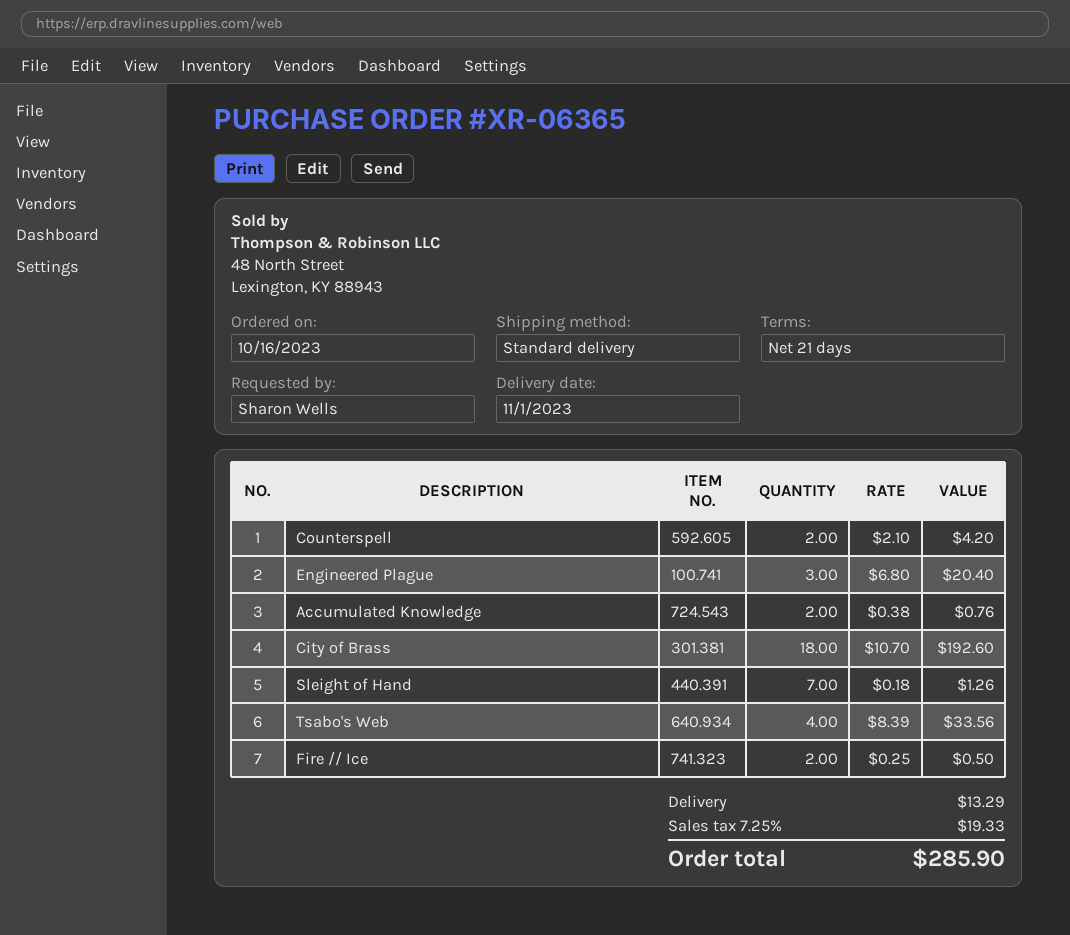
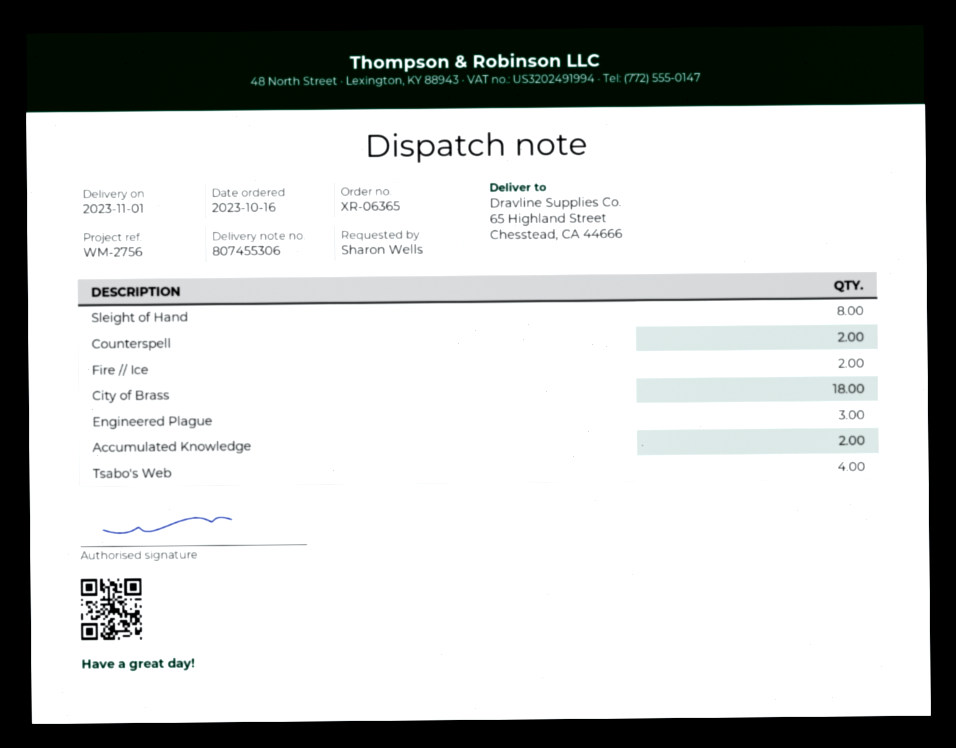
Sleight of Hand: 7 -> 8

